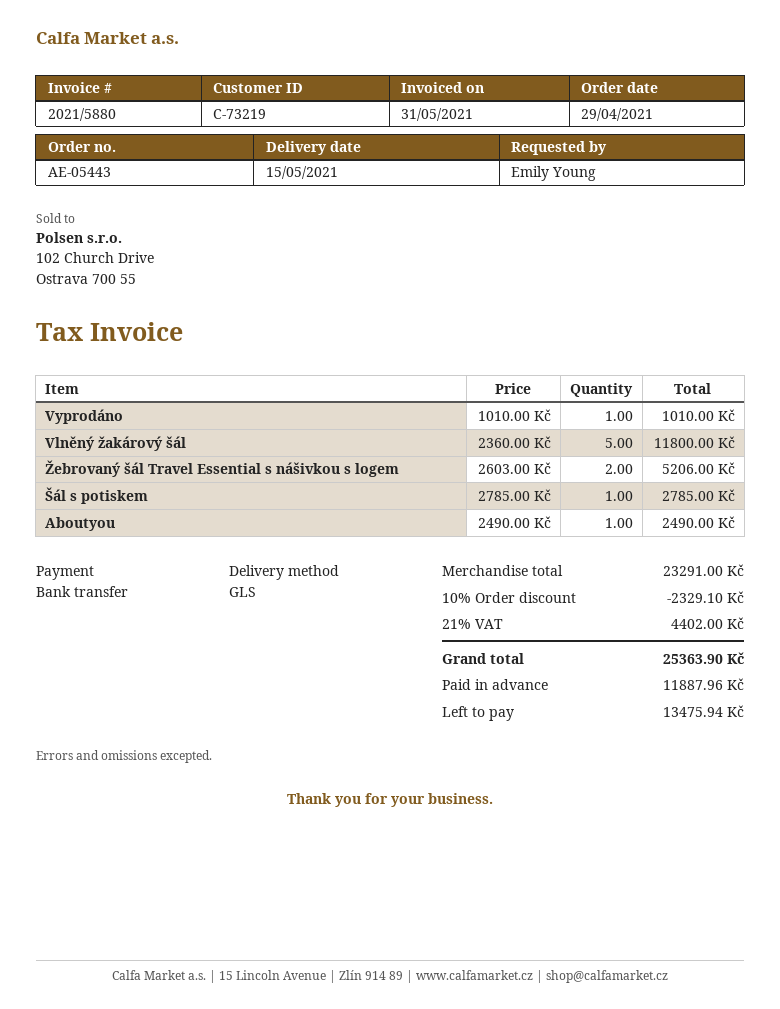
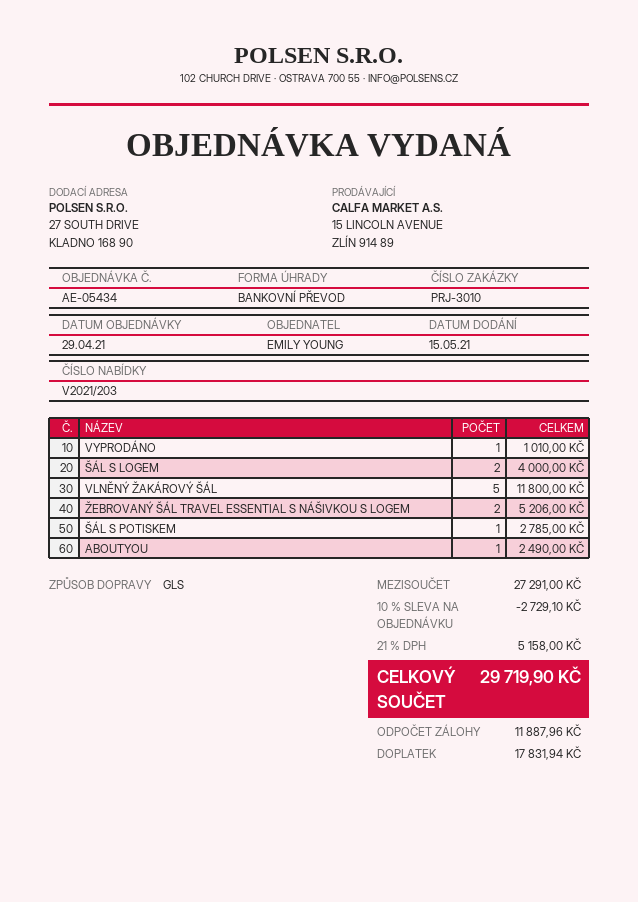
order number: AE-05443 -> AE-05434
ŠÁL S LOGEM: none -> 2 for 4000.00
subtotal: 23291.00 -> 27291.00
discount: 10% = 2329.10 -> 10% = 2729.10
tax: 21% = 4402.00 -> 21% = 5158.00
total: 25363.90 -> 29719.90
balance: 13475.94 -> 17831.94

